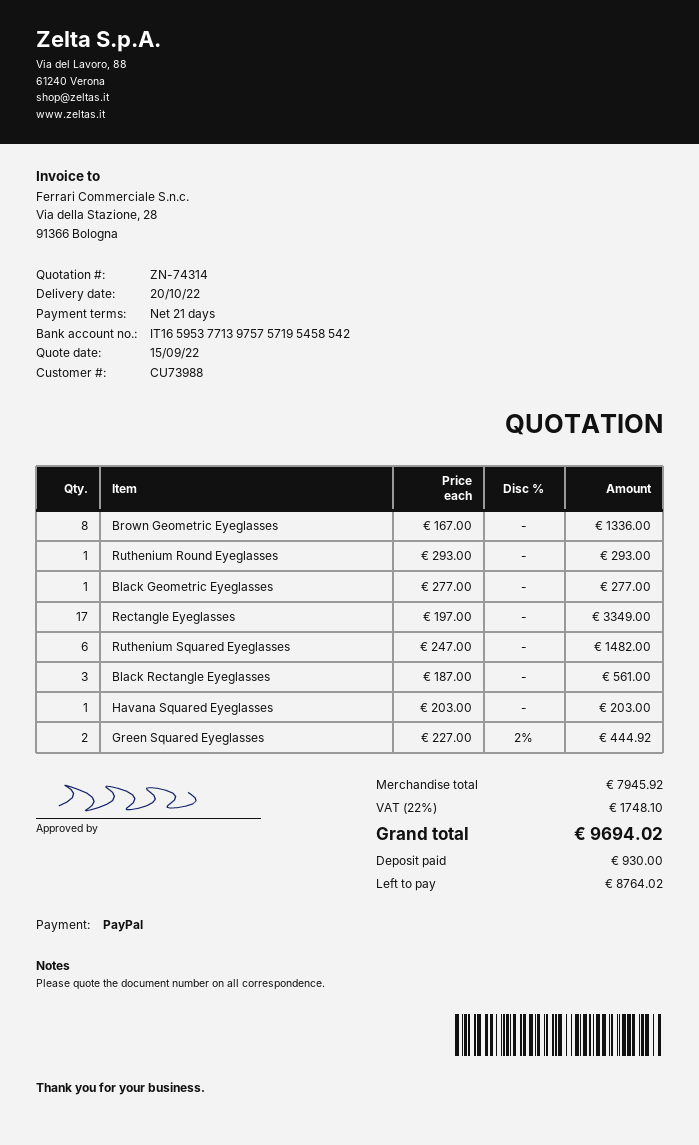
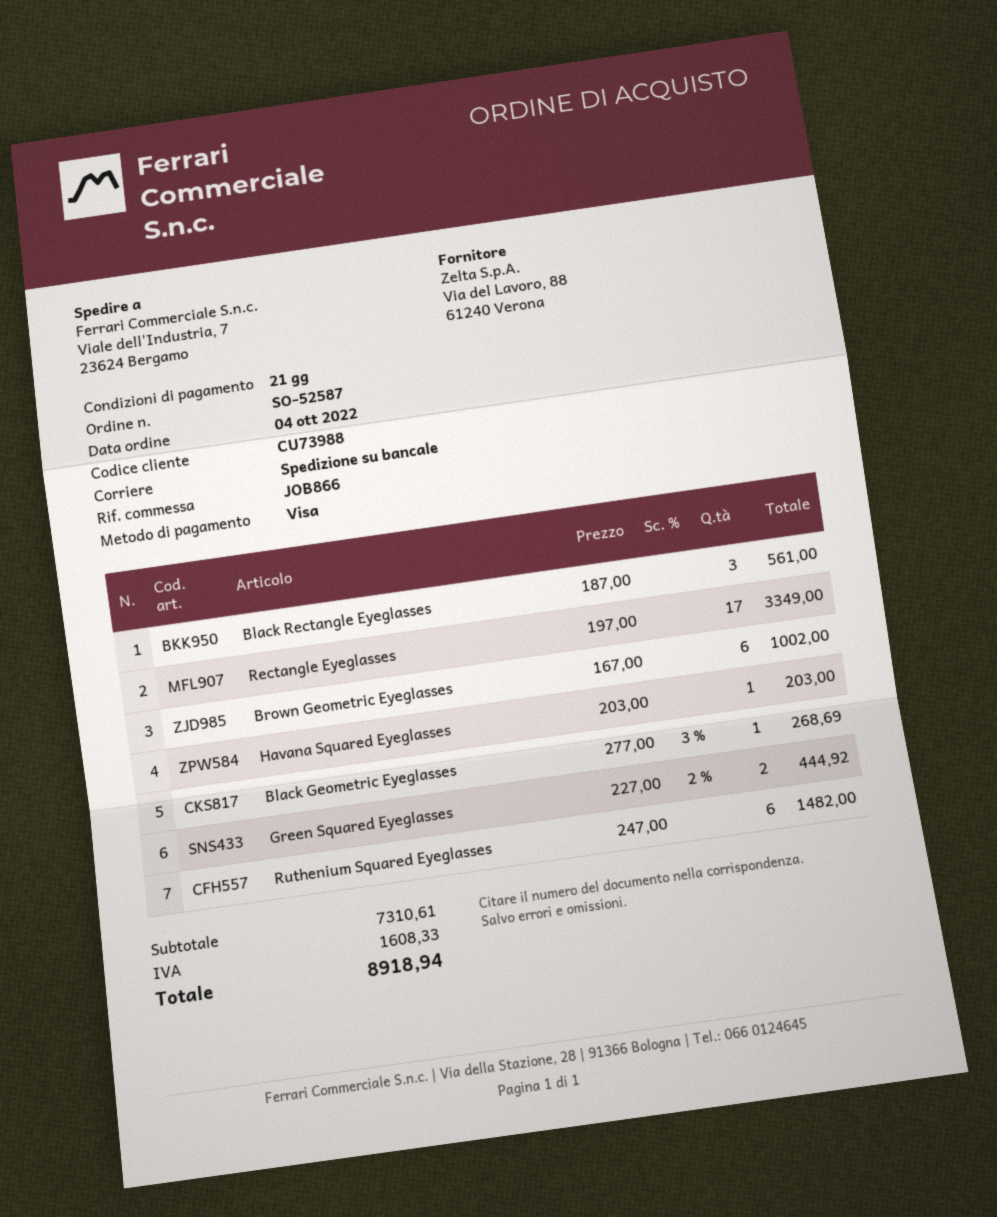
payment method: PayPal -> Visa
Brown Geometric Eyeglasses: 8 x 167.00 = 1336.00 -> 6 x 167.00 = 1002.00
Ruthenium Round Eyeglasses: 1 x 293.00 = 293.00 -> none
Black Geometric Eyeglasses: 1 x 277.00 = 277.00 -> 1 x 277.00 - 3% = 268.69
subtotal: 7945.92 -> 7310.61
tax: 1748.10 -> 1608.33
total: 9694.02 -> 8918.94

